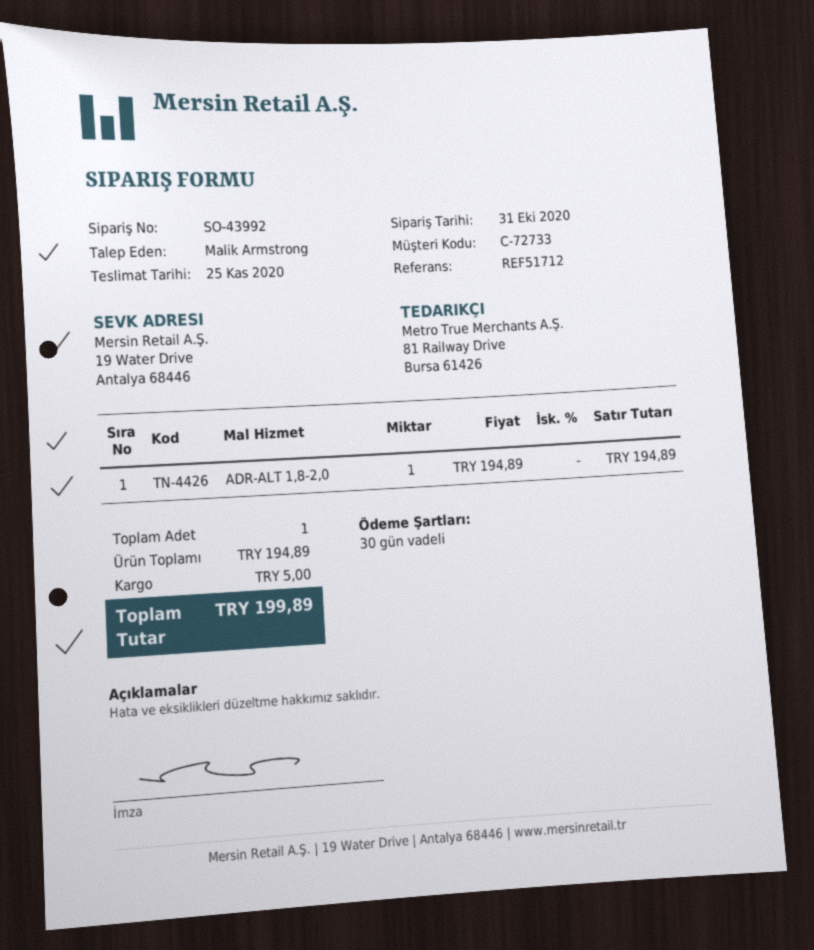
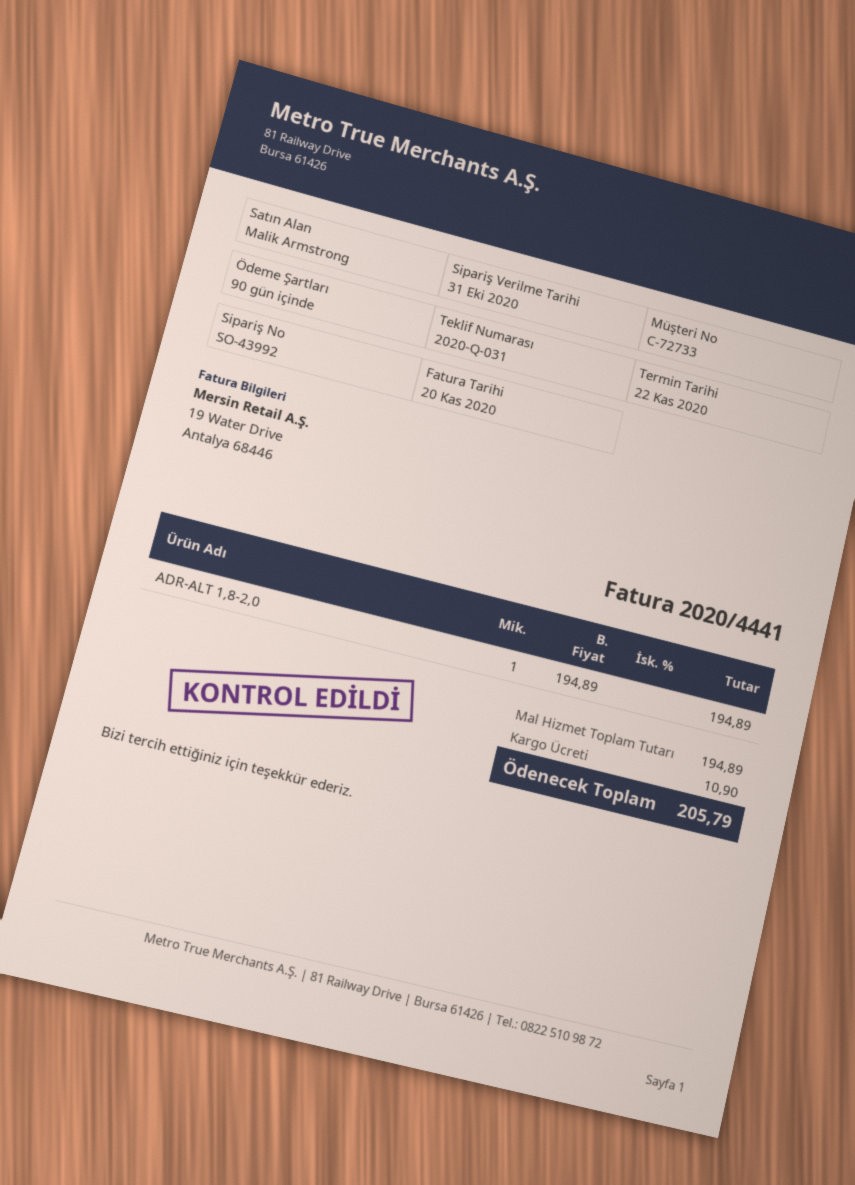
delivery date: 2020-11-25 -> 2020-11-22
payment terms: 30 days -> 90 days
shipping: 5.00 -> 10.90
total: 199.89 -> 205.79

